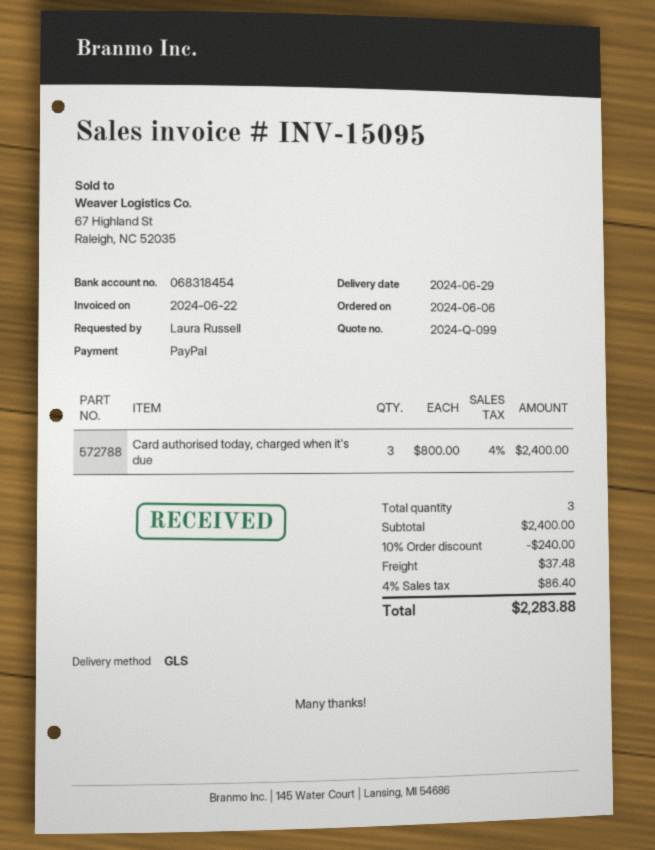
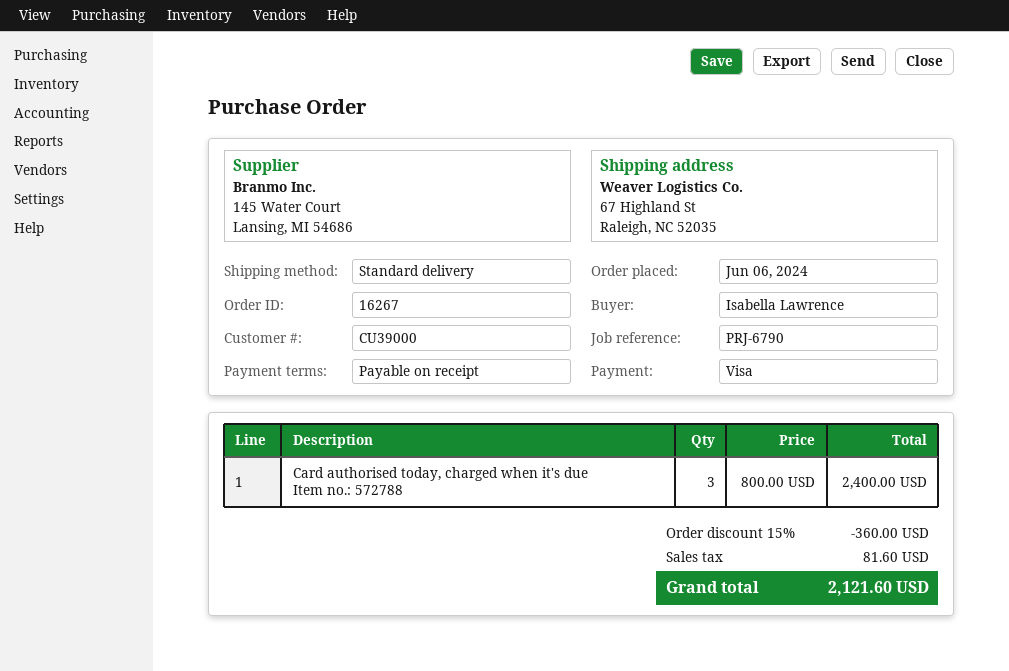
ordered by: Laura Russell -> Isabella Lawrence
payment method: PayPal -> Visa
shipping method: GLS -> standard
discount: 10% = 240.00 -> 15% = 360.00
shipping: 37.48 -> none
tax: 86.40 -> 81.60
total: 2283.88 -> 2121.60

